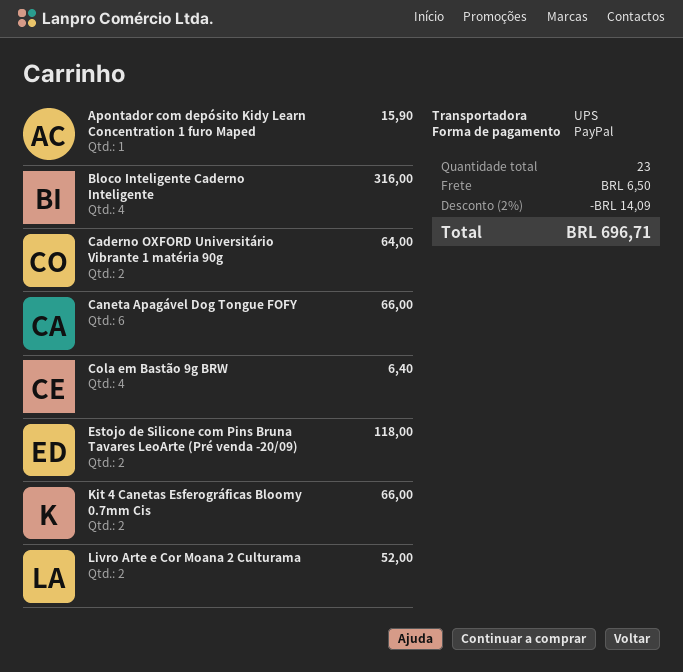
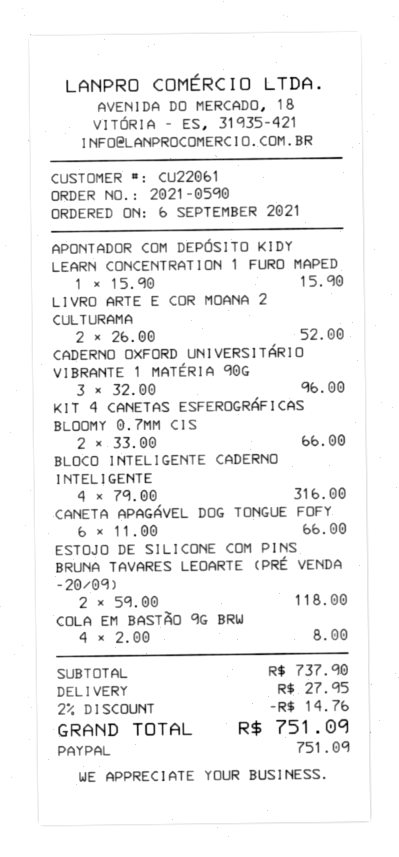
Caderno OXFORD Universitário Vibrante 1 matéria 90g: 2 for 64.00 -> 3 for 96.00
Cola em Bastão 9g BRW: 4 for 6.40 -> 4 for 8.00
discount: 2% = 14.09 -> 2% = 14.76
shipping: 6.50 -> 27.95
total: 696.71 -> 751.09

